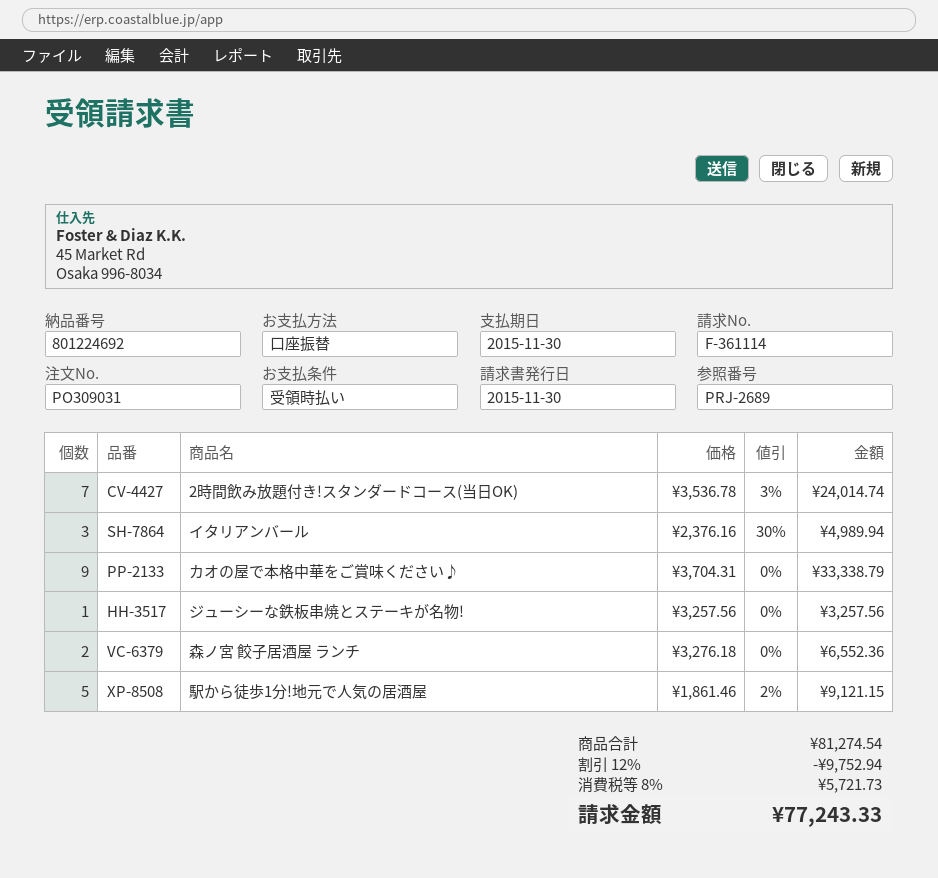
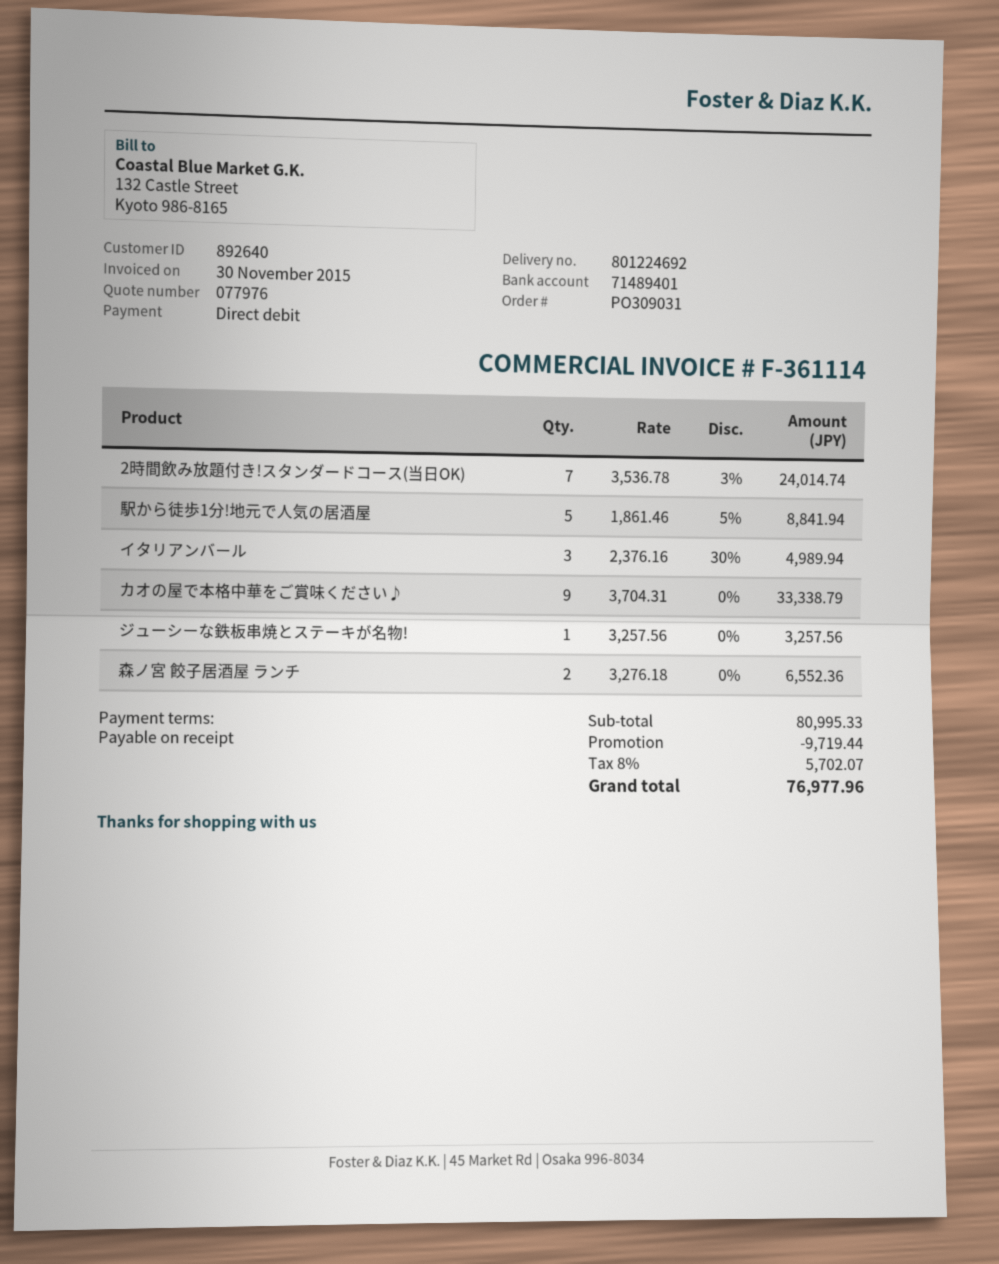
駅から徒歩1分!地元で人気の居酒屋: 5 x 1861.46 - 2% = 9121.15 -> 5 x 1861.46 - 5% = 8841.94
subtotal: 81274.54 -> 80995.33
discount: 9752.94 -> 9719.44
tax: 8% = 5721.73 -> 8% = 5702.07
total: 77243.33 -> 76977.96

